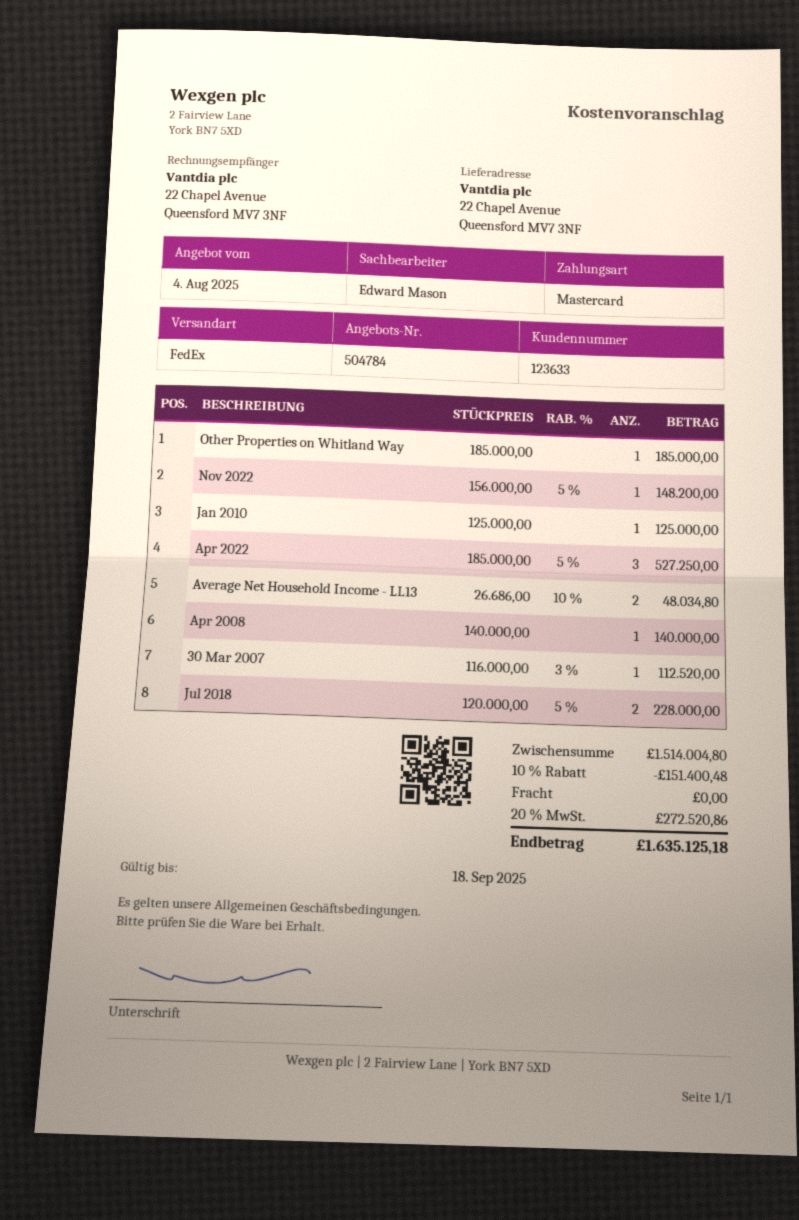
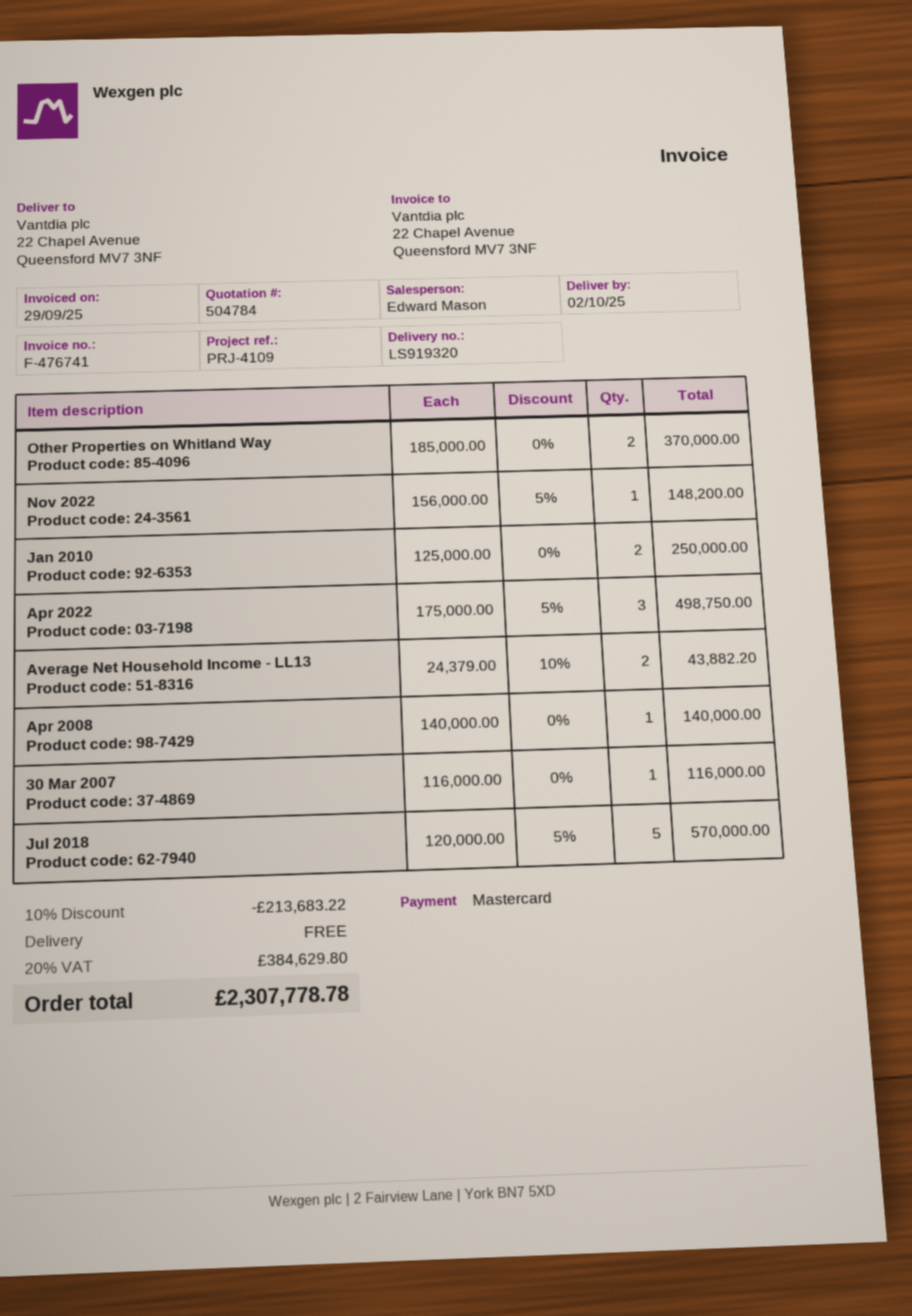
Other Properties on Whitland Way: 1 x 185000.00 = 185000.00 -> 2 x 185000.00 = 370000.00
Jan 2010: 1 x 125000.00 = 125000.00 -> 2 x 125000.00 = 250000.00
Apr 2022: 3 x 185000.00 - 5% = 527250.00 -> 3 x 175000.00 - 5% = 498750.00
Average Net Household Income - LL13: 2 x 26686.00 - 10% = 48034.80 -> 2 x 24379.00 - 10% = 43882.20
30 Mar 2007: 1 x 116000.00 - 3% = 112520.00 -> 1 x 116000.00 = 116000.00
Jul 2018: 2 x 120000.00 - 5% = 228000.00 -> 5 x 120000.00 - 5% = 570000.00
discount: 10% = 151400.48 -> 10% = 213683.22
tax: 20% = 272520.86 -> 20% = 384629.80
total: 1635125.18 -> 2307778.78

